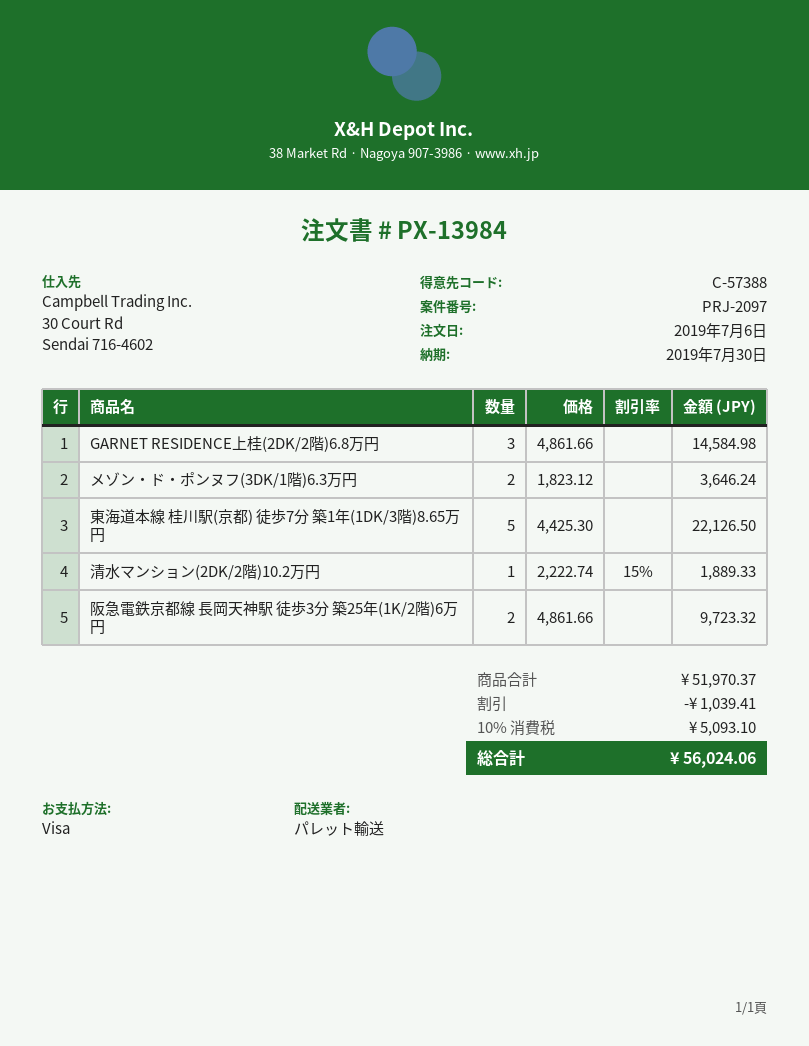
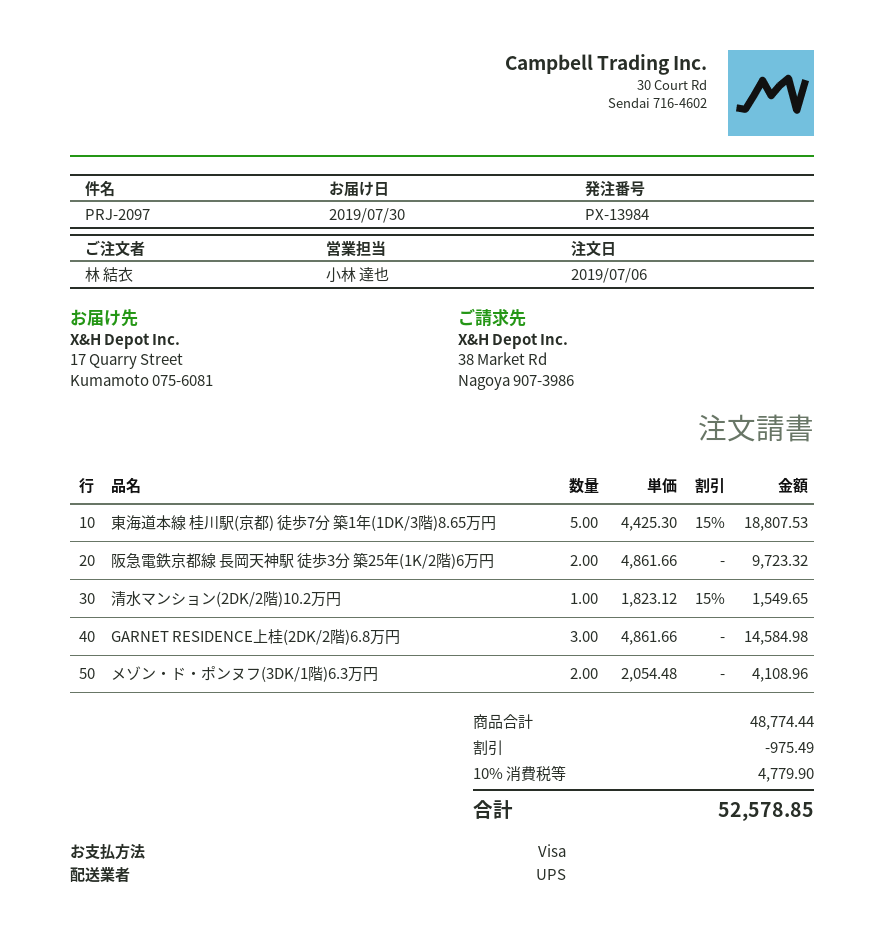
shipping method: pallet freight -> UPS
メゾン・ド・ポンヌフ(3DK/1階)6.3万円: 2 x 1823.12 = 3646.24 -> 2 x 2054.48 = 4108.96
東海道本線 桂川駅(京都) 徒歩7分 築1年(1DK/3階)8.65万円: 5 x 4425.30 = 22126.50 -> 5 x 4425.30 - 15% = 18807.53
清水マンション(2DK/2階)10.2万円: 1 x 2222.74 - 15% = 1889.33 -> 1 x 1823.12 - 15% = 1549.65
subtotal: 51970.37 -> 48774.44
discount: 1039.41 -> 975.49
tax: 10% = 5093.10 -> 10% = 4779.90
total: 56024.06 -> 52578.85

